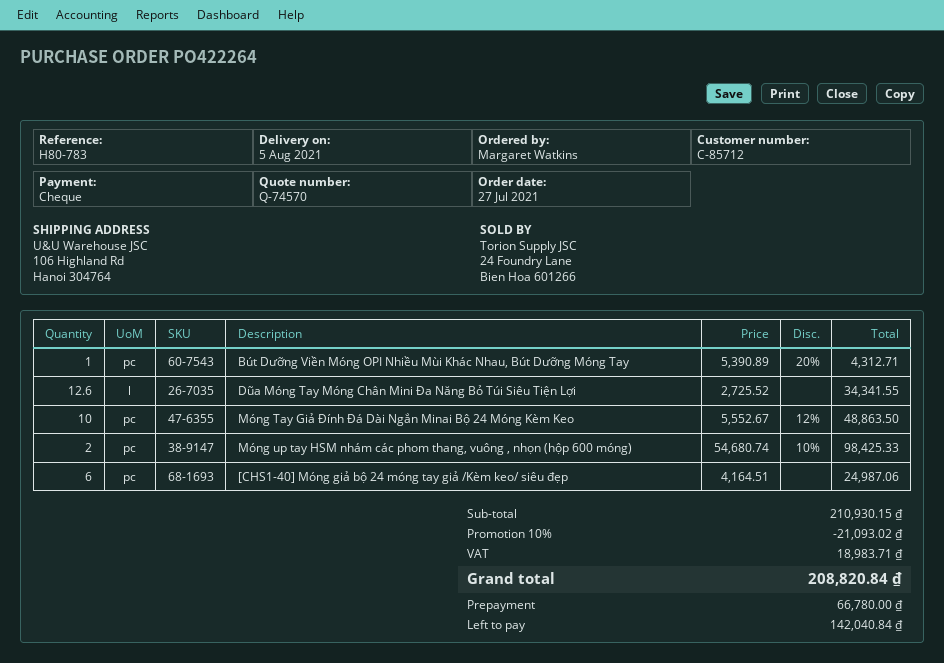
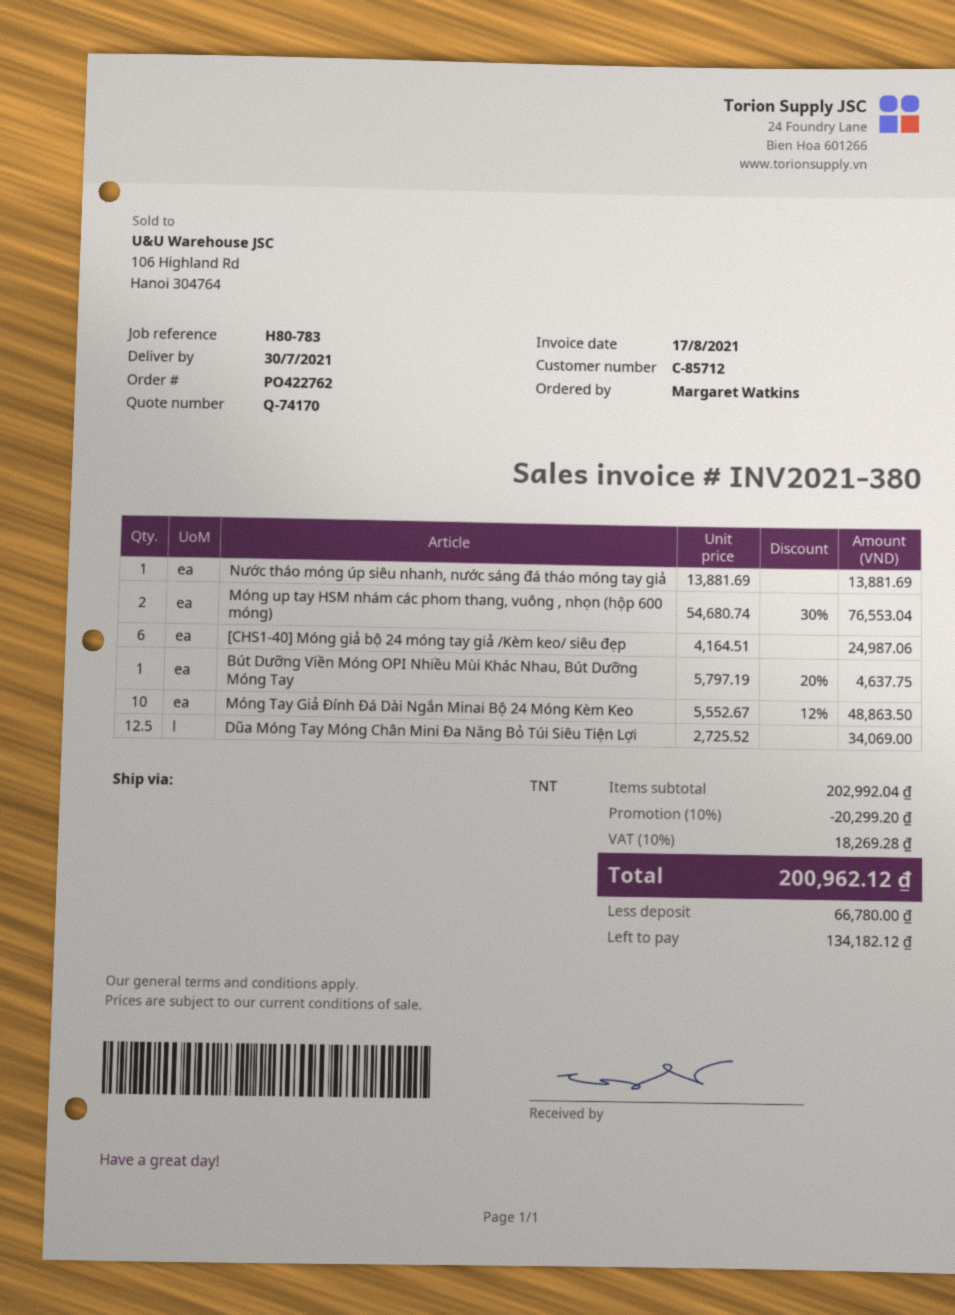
quote number: Q-74570 -> Q-74170
order number: PO422264 -> PO422762
delivery date: 2021-08-05 -> 2021-07-30
Bút Dưỡng Viền Móng OPI Nhiều Mùi Khác Nhau, Bút Dưỡng Móng Tay: 1 x 5390.89 - 20% = 4312.71 -> 1 x 5797.19 - 20% = 4637.75
Dũa Móng Tay Móng Chân Mini Đa Năng Bỏ Túi Siêu Tiện Lợi: 12.6 x 2725.52 = 34341.55 -> 12.5 x 2725.52 = 34069.00
Móng up tay HSM nhám các phom thang, vuông , nhọn (hộp 600 móng): 2 x 54680.74 - 10% = 98425.33 -> 2 x 54680.74 - 30% = 76553.04
Nước tháo móng úp siêu nhanh, nước sáng đá tháo móng tay giả: none -> 1 x 13881.69 = 13881.69
subtotal: 210930.15 -> 202992.04
discount: 10% = 21093.02 -> 10% = 20299.20
tax: 18983.71 -> 18269.28
total: 208820.84 -> 200962.12
balance: 142040.84 -> 134182.12

